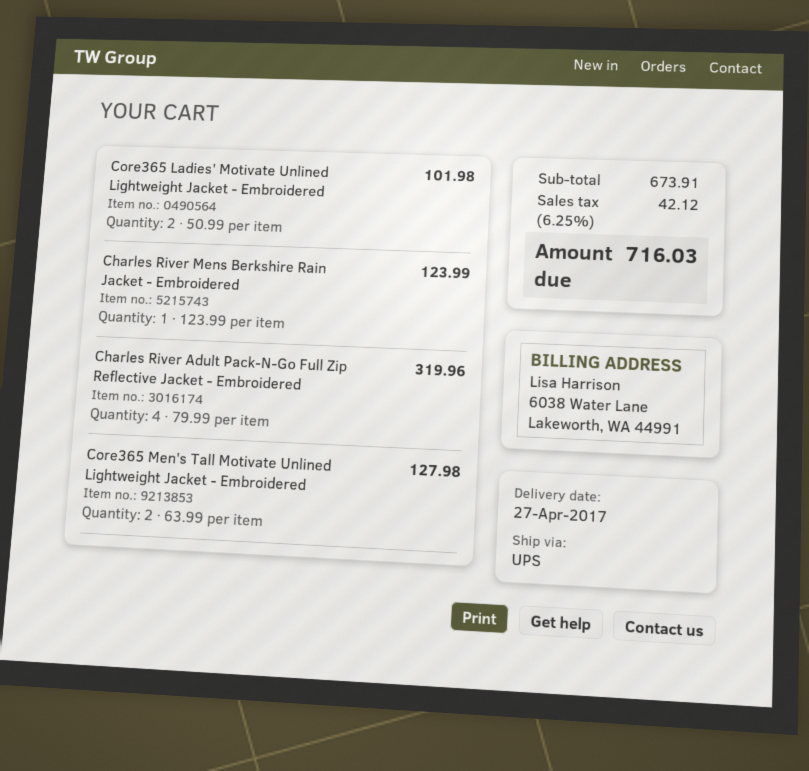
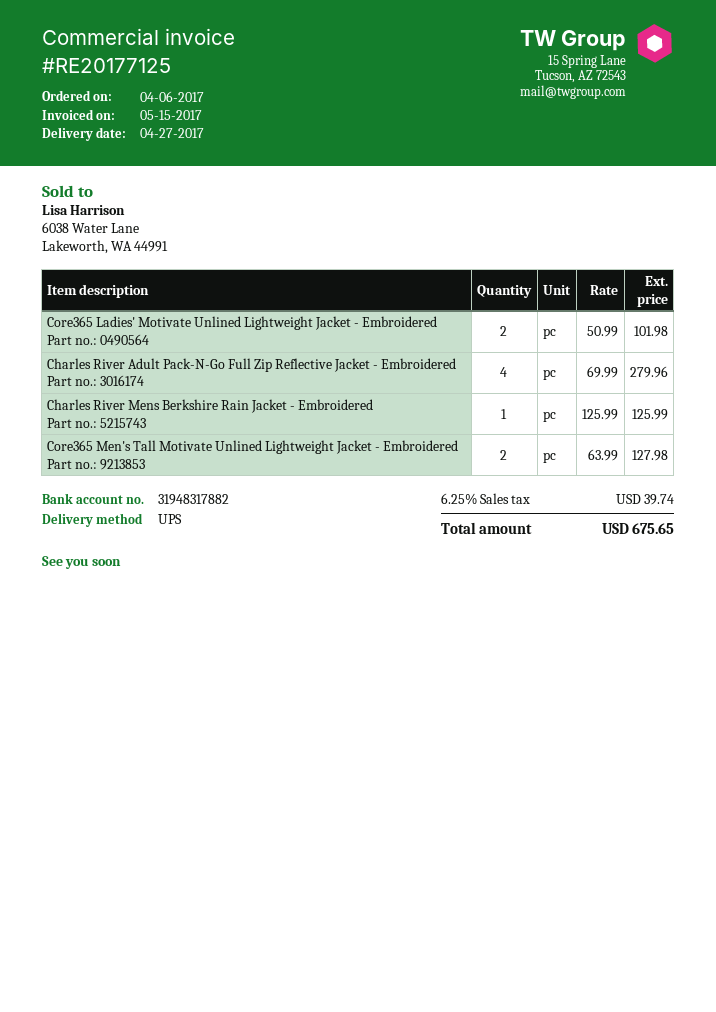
Charles River Mens Berkshire Rain Jacket - Embroidered: 1 x 123.99 = 123.99 -> 1 x 125.99 = 125.99
Charles River Adult Pack-N-Go Full Zip Reflective Jacket - Embroidered: 4 x 79.99 = 319.96 -> 4 x 69.99 = 279.96
tax: 6.25% = 42.12 -> 6.25% = 39.74
total: 716.03 -> 675.65

